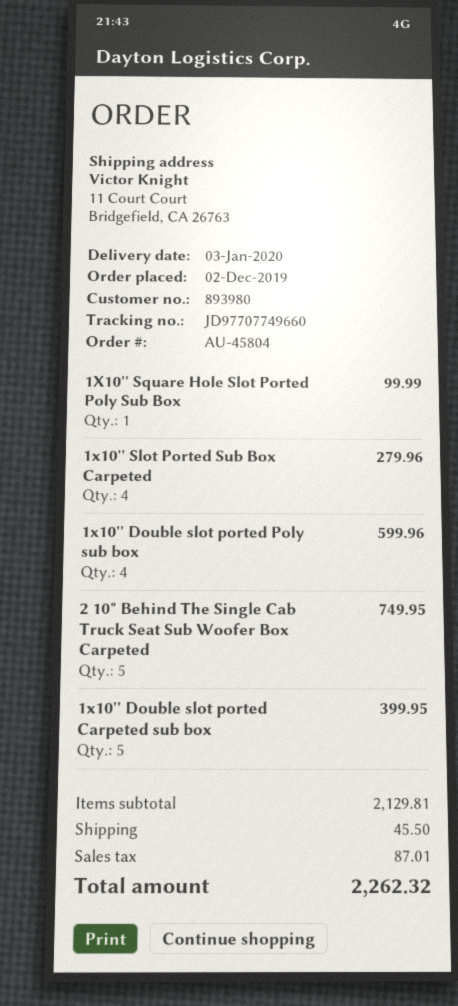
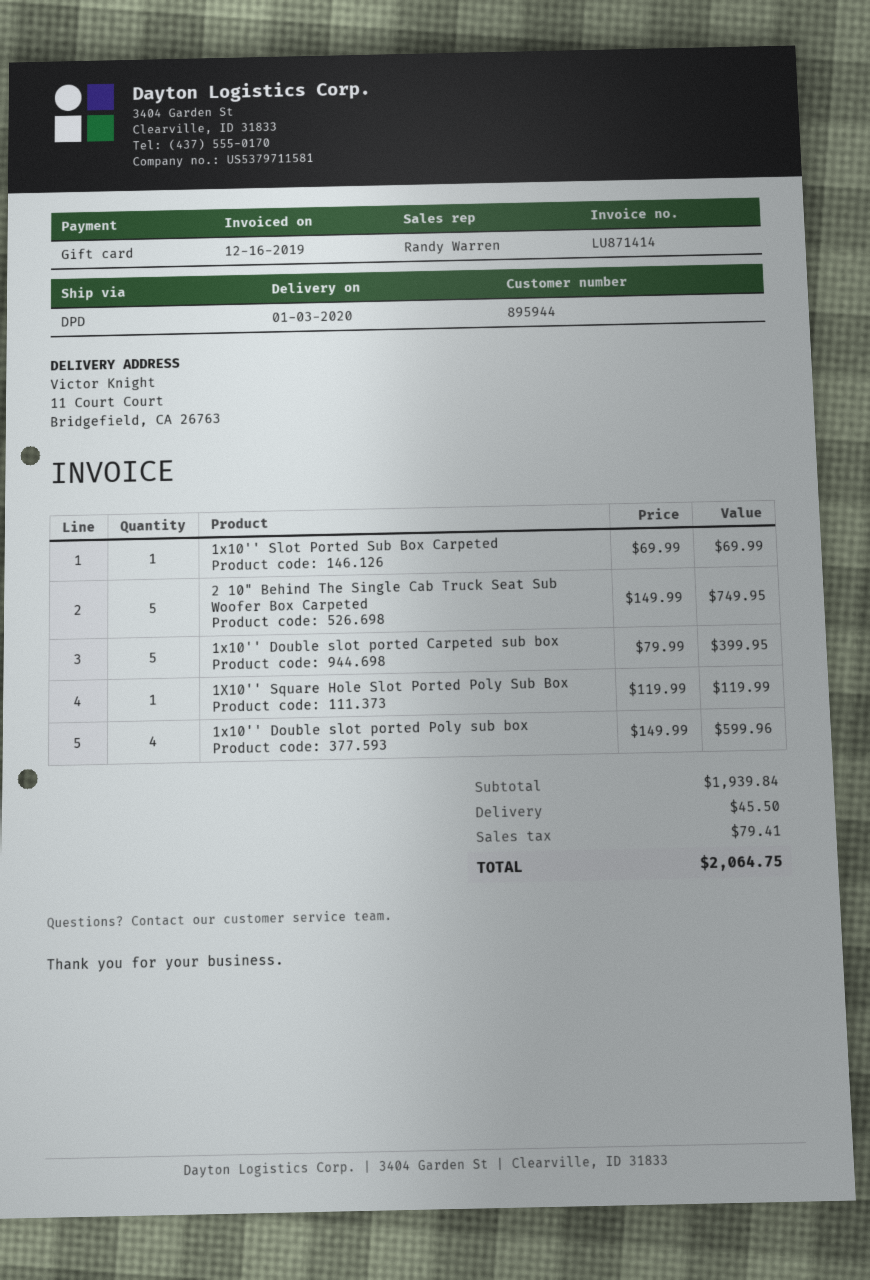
customer number: 893980 -> 895944
1X10'' Square Hole Slot Ported Poly Sub Box: 1 for 99.99 -> 1 for 119.99
1x10'' Slot Ported Sub Box Carpeted: 4 for 279.96 -> 1 for 69.99
subtotal: 2129.81 -> 1939.84
tax: 87.01 -> 79.41
total: 2262.32 -> 2064.75

